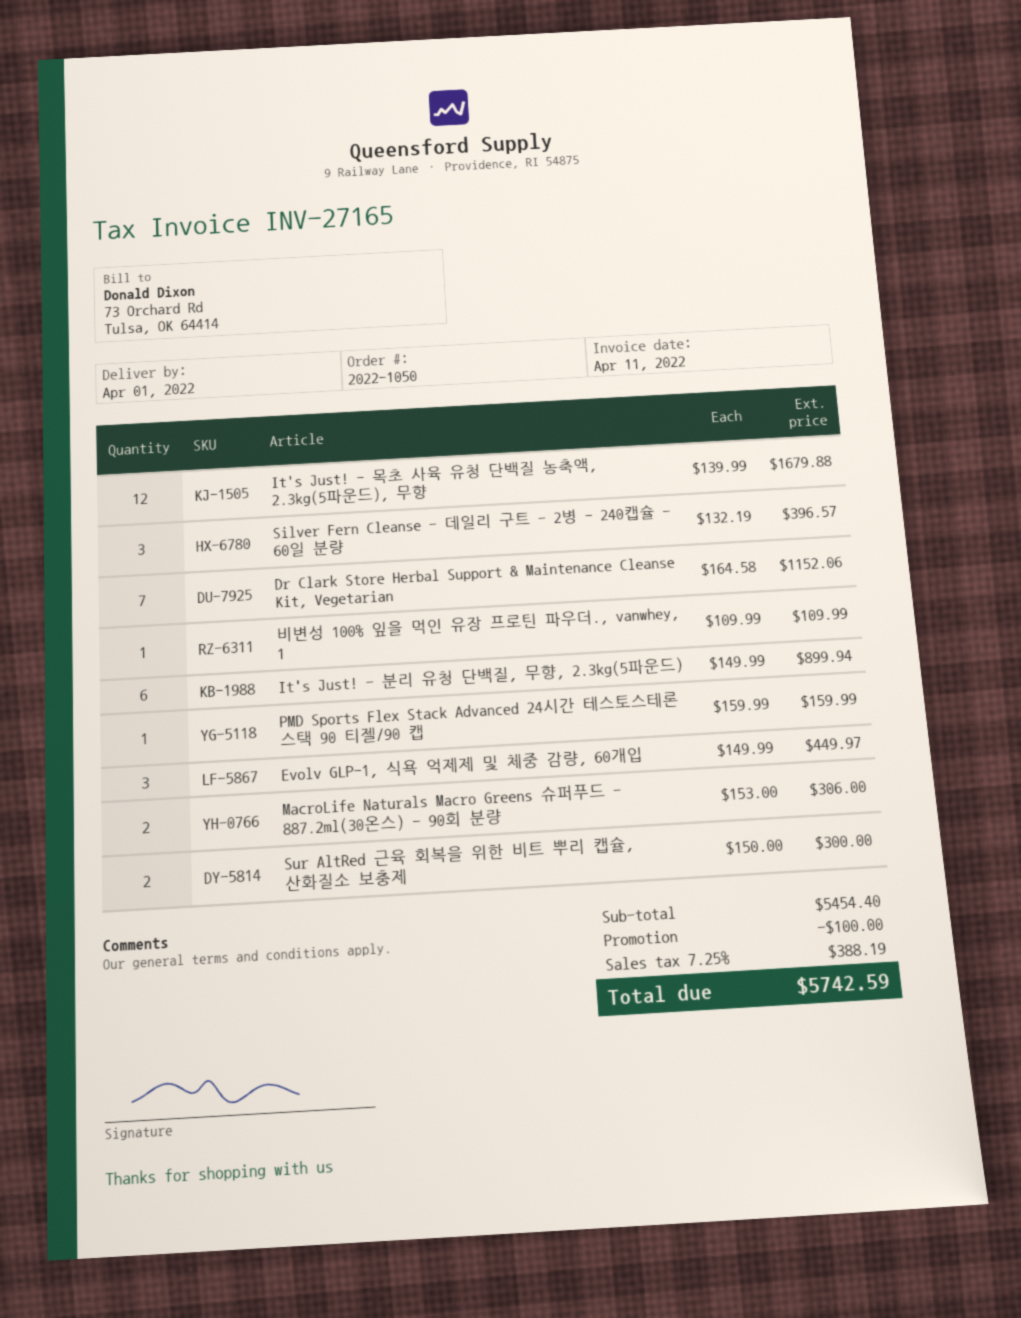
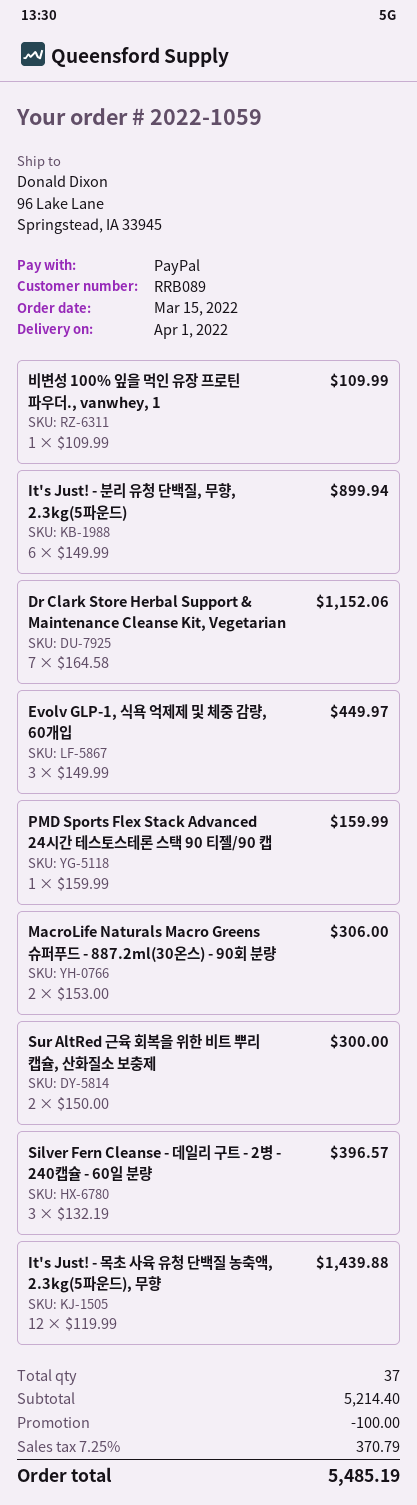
order number: 2022-1050 -> 2022-1059
It's Just! - 목초 사육 유청 단백질 농축액, 2.3kg(5파운드), 무향: 12 x 139.99 = 1679.88 -> 12 x 119.99 = 1439.88
subtotal: 5454.40 -> 5214.40
tax: 7.25% = 388.19 -> 7.25% = 370.79
total: 5742.59 -> 5485.19

